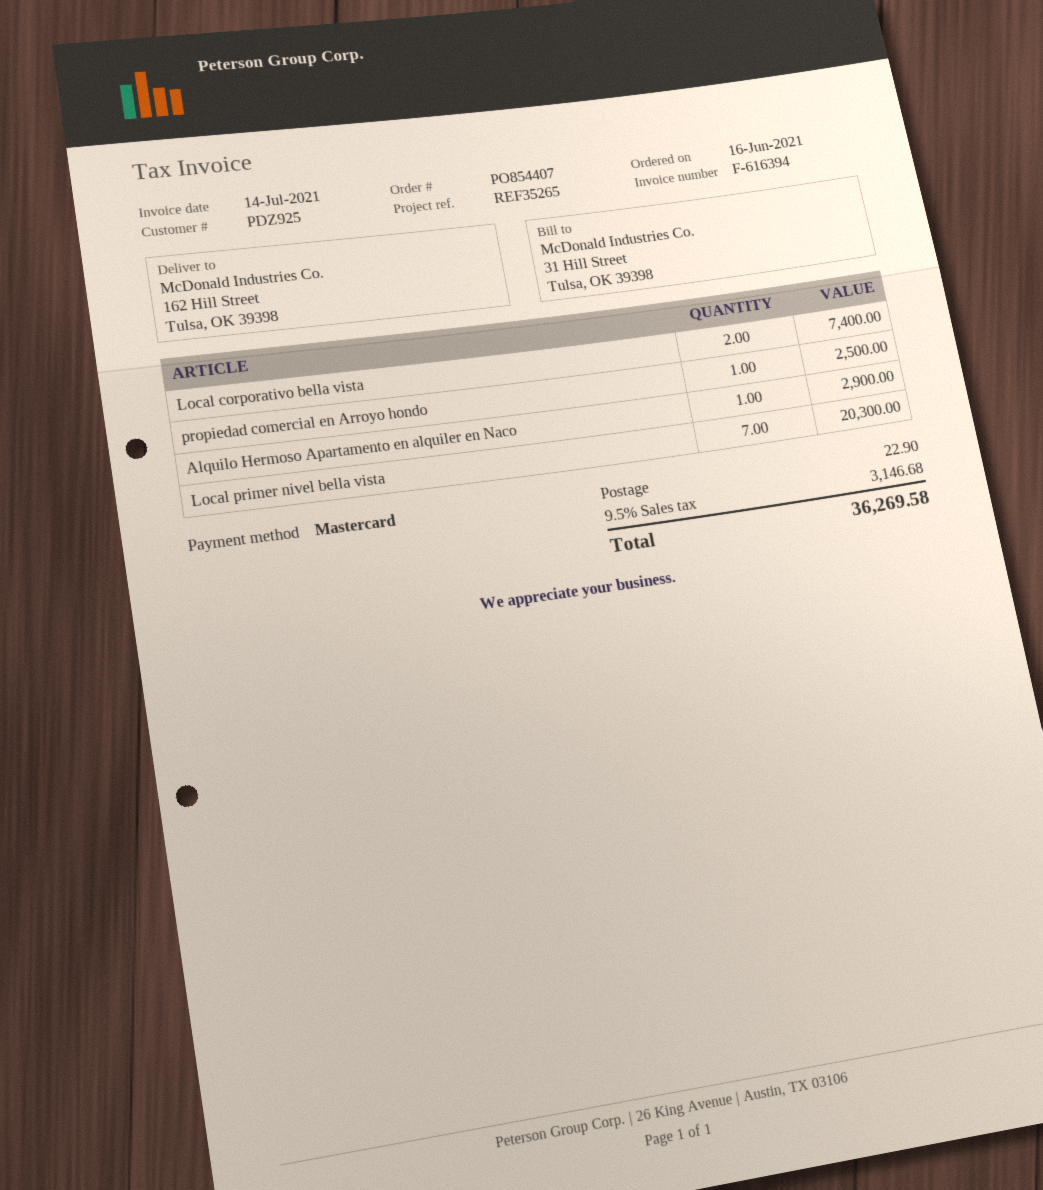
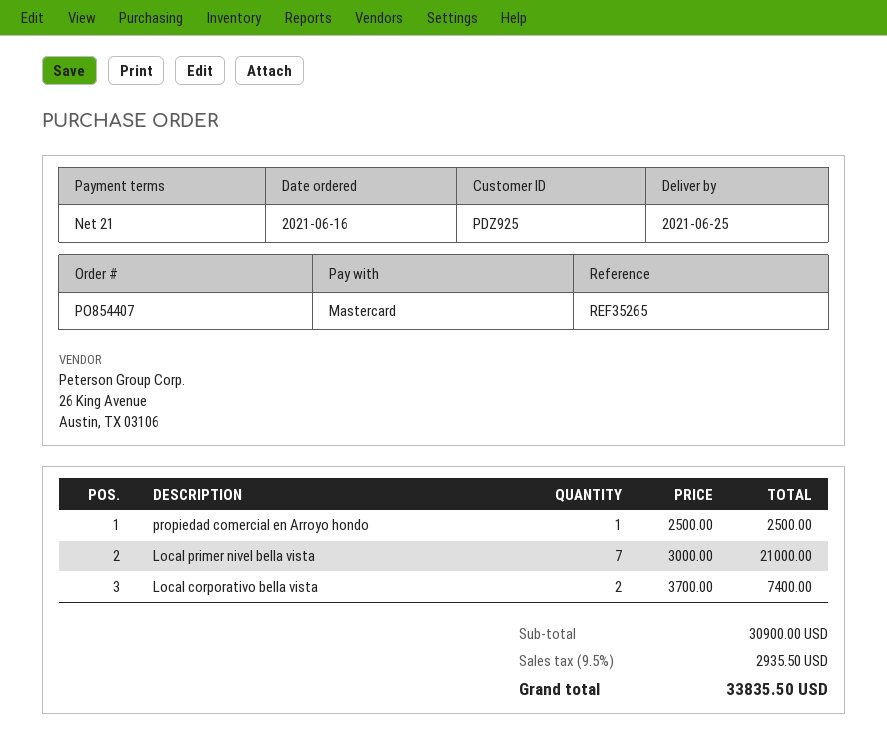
Alquilo Hermoso Apartamento en alquiler en Naco: 1 for 2900.00 -> none
Local primer nivel bella vista: 7 for 20300.00 -> 7 for 21000.00
shipping: 22.90 -> none
tax: 9.5% = 3146.68 -> 9.5% = 2935.50
total: 36269.58 -> 33835.50

